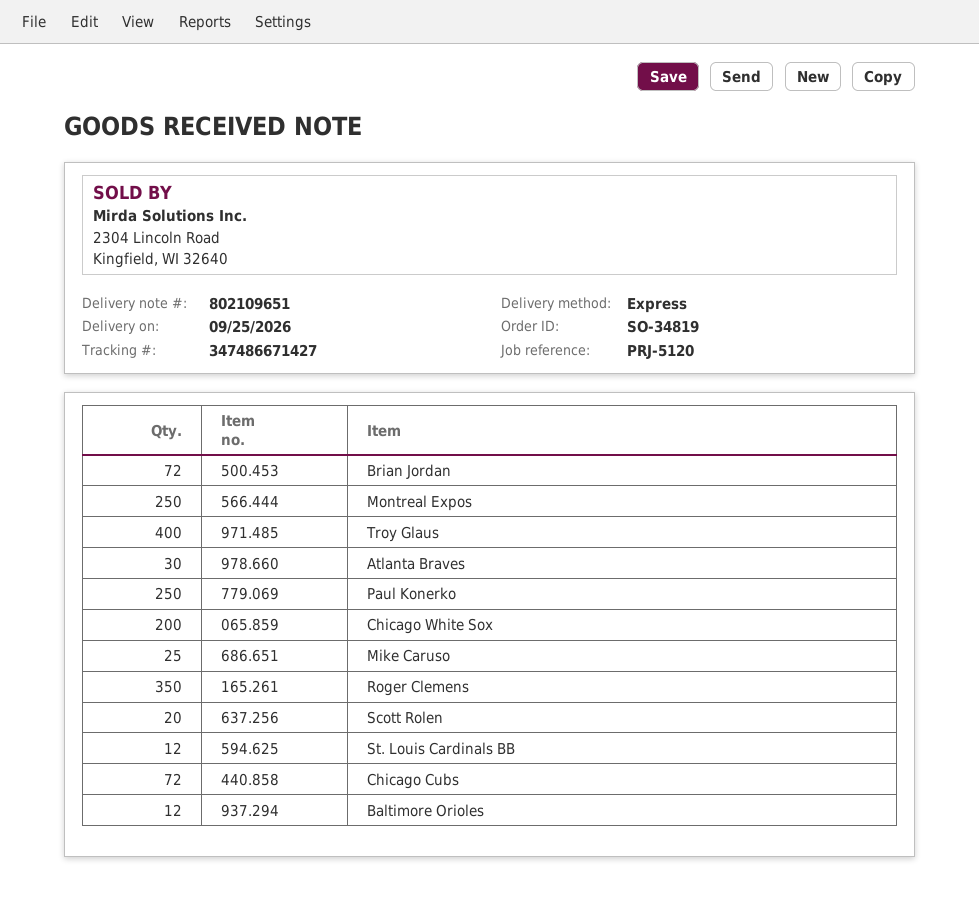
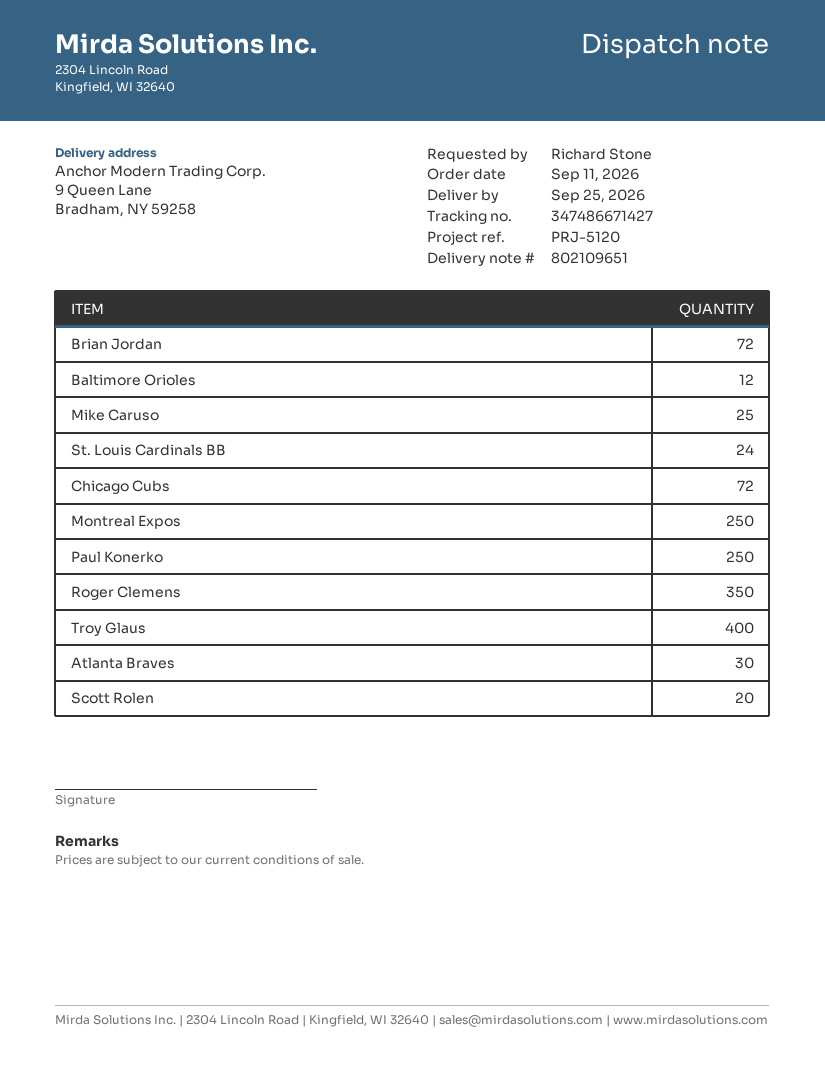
Chicago White Sox: 200 -> none
St. Louis Cardinals BB: 12 -> 24

